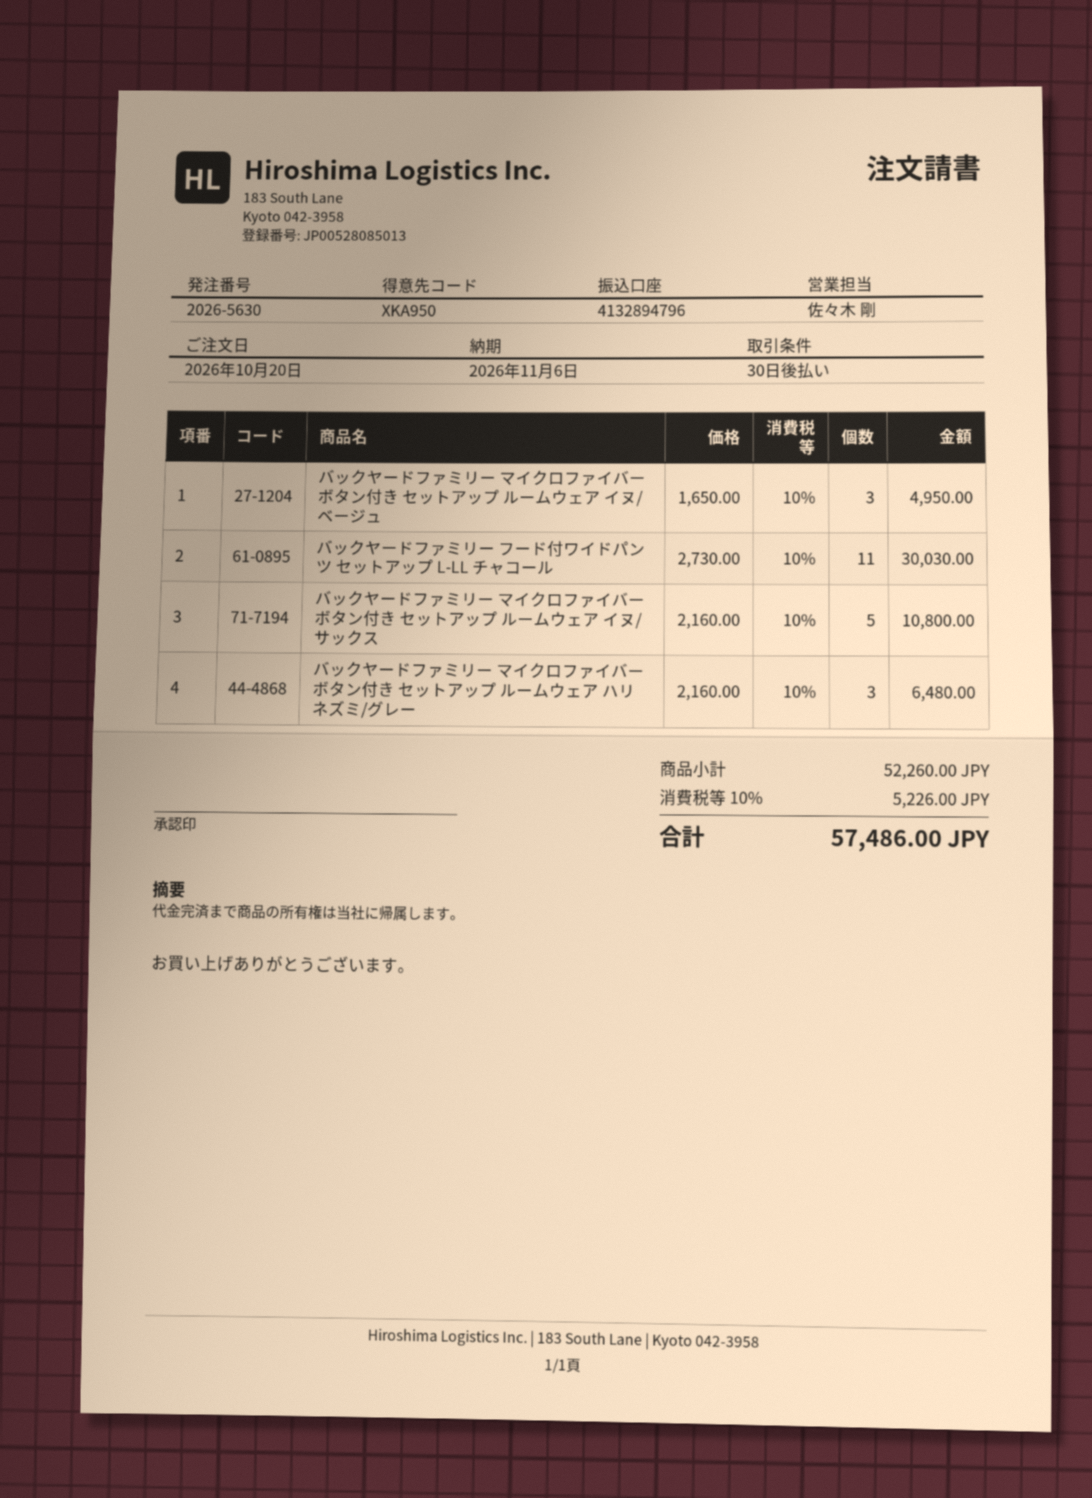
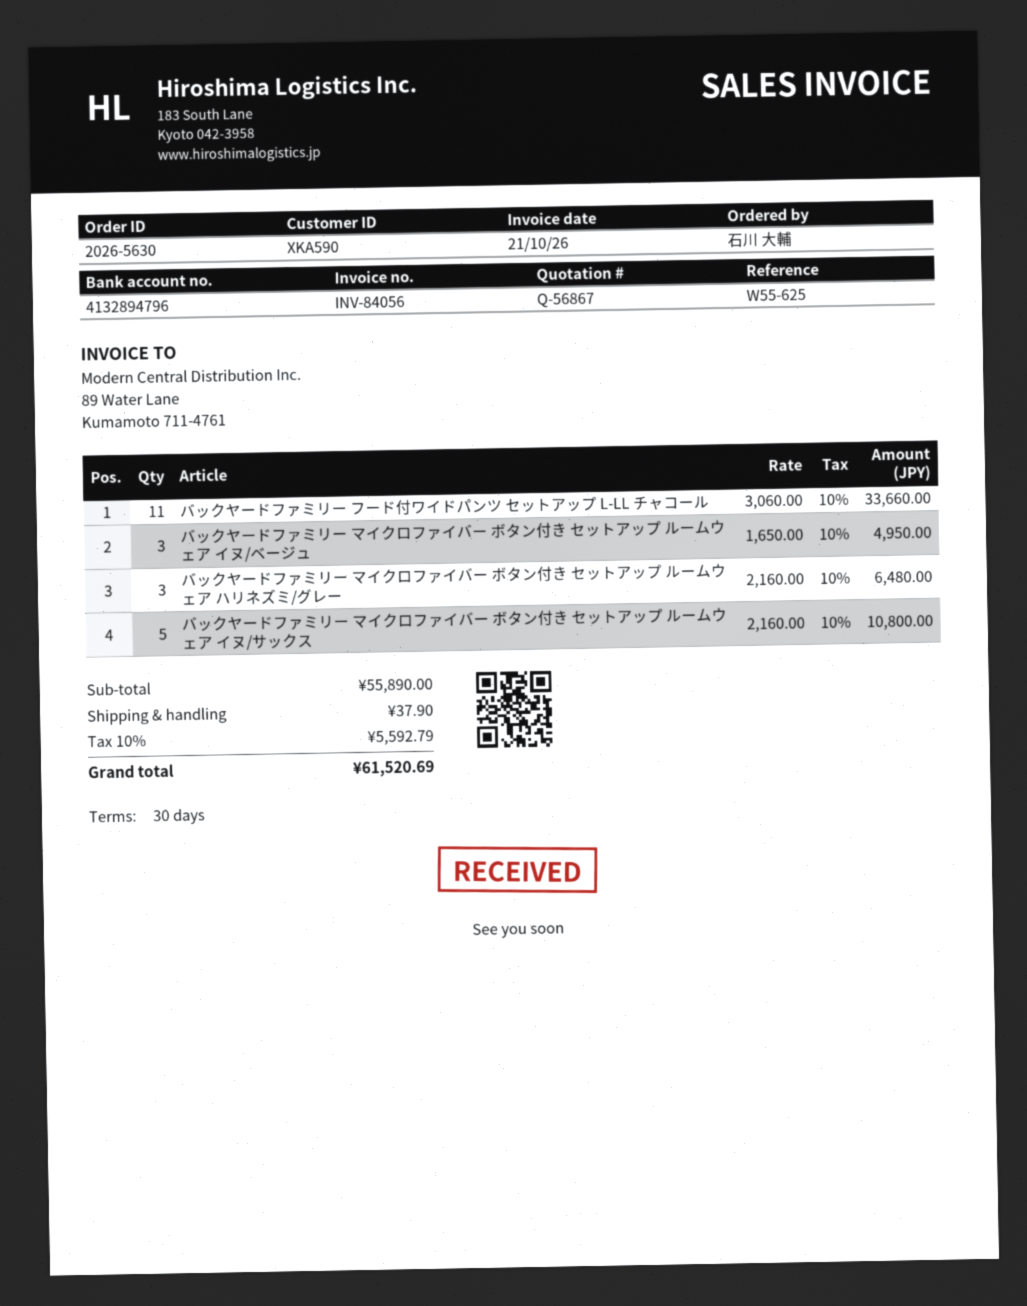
customer number: XKA950 -> XKA590
バックヤードファミリー フード付ワイドパンツ セットアップ L-LL チャコール: 11 x 2730.00 = 30030.00 -> 11 x 3060.00 = 33660.00
subtotal: 52260.00 -> 55890.00
shipping: none -> 37.90
tax: 10% = 5226.00 -> 10% = 5592.79
total: 57486.00 -> 61520.69

